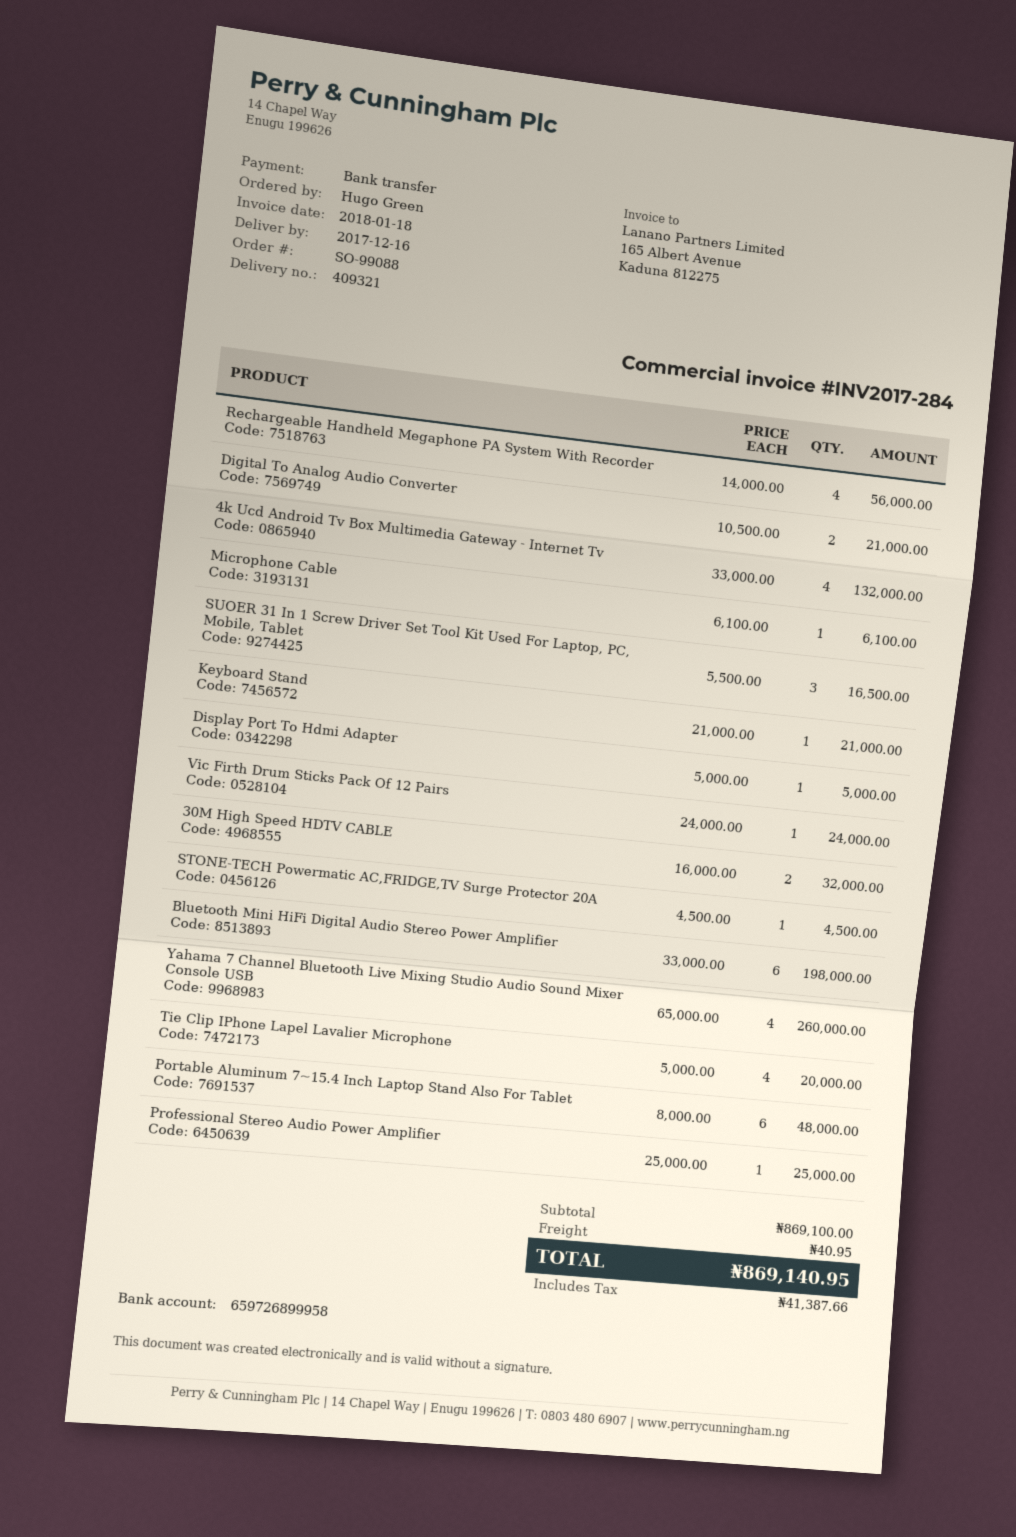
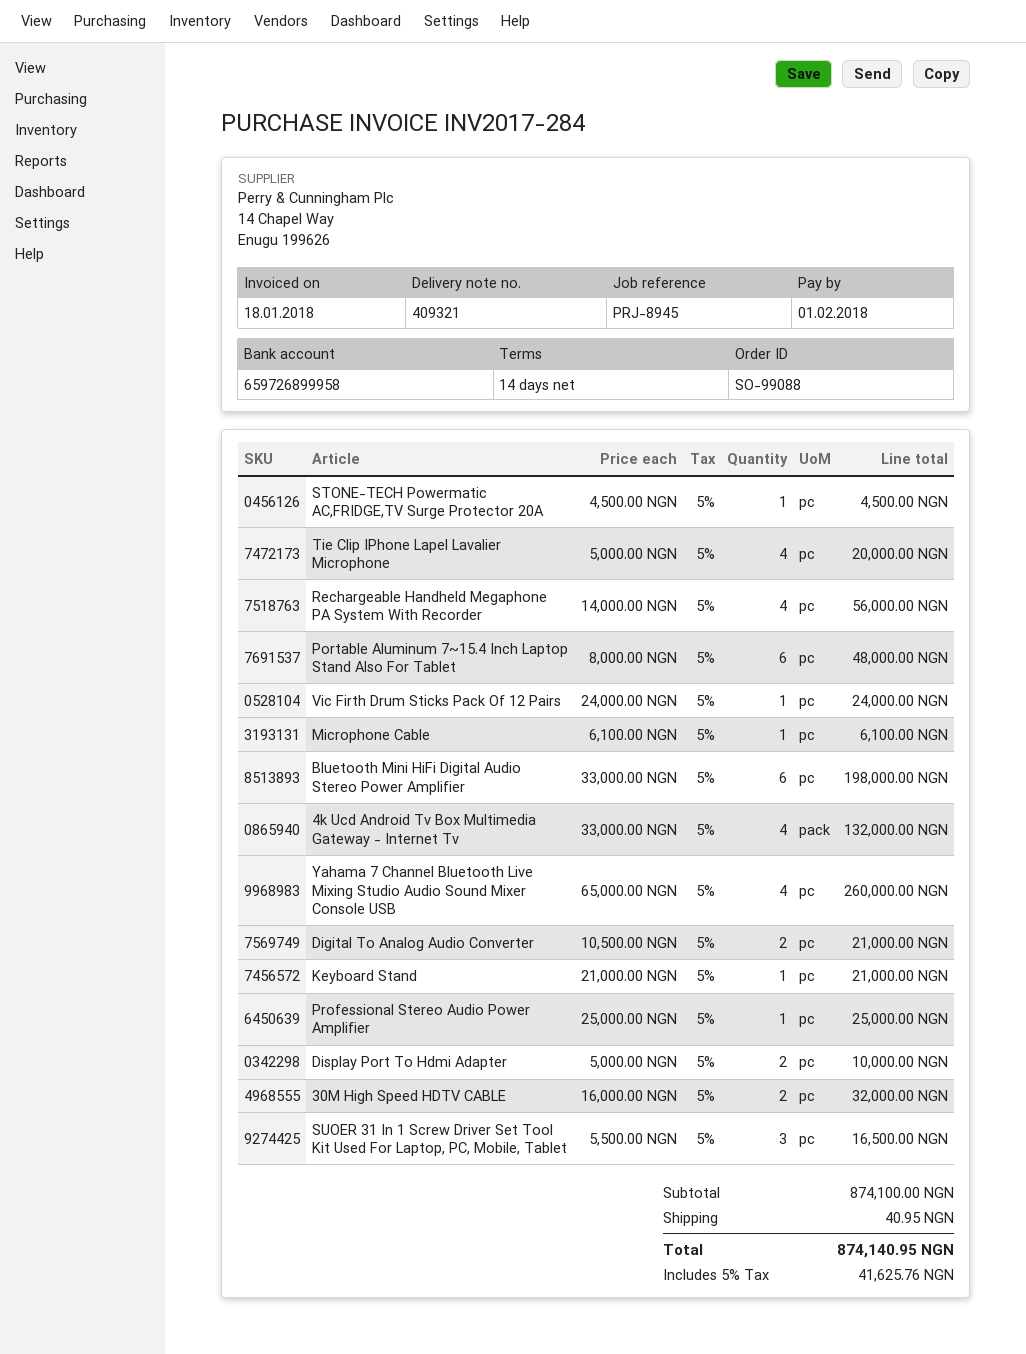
Display Port To Hdmi Adapter: 1 x 5000.00 = 5000.00 -> 2 x 5000.00 = 10000.00
subtotal: 869100.00 -> 874100.00
tax: 41387.66 -> 41625.76
total: 869140.95 -> 874140.95

